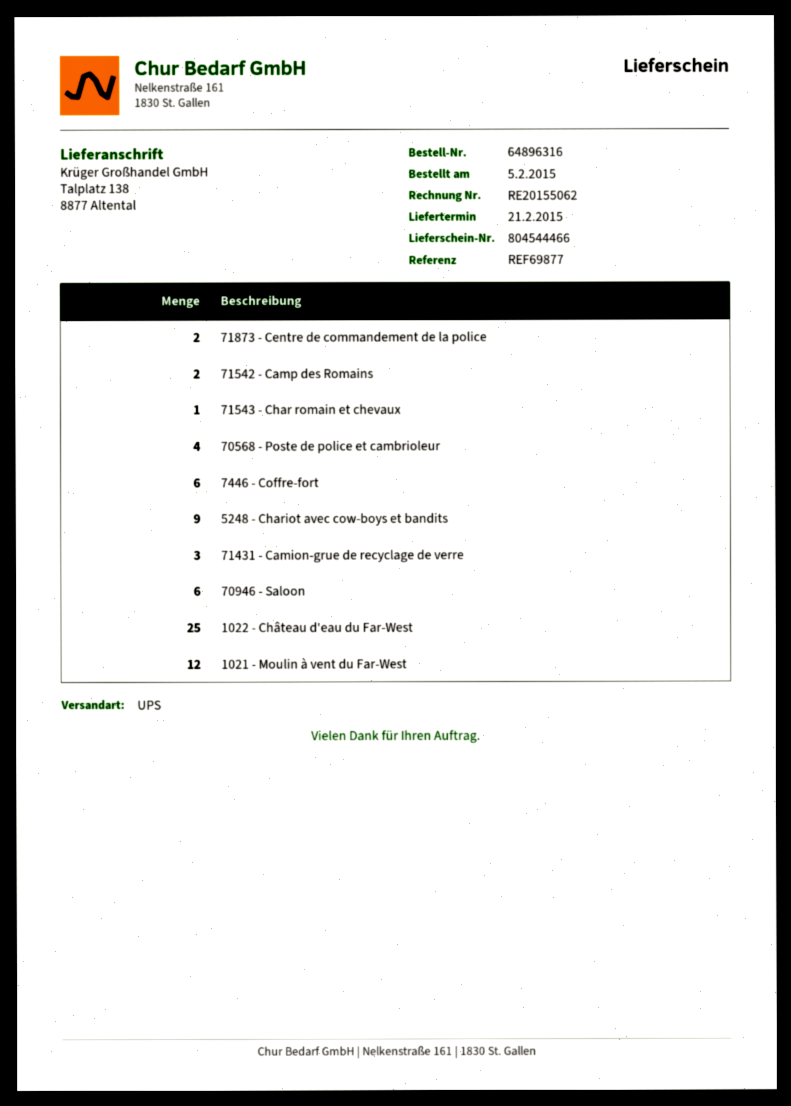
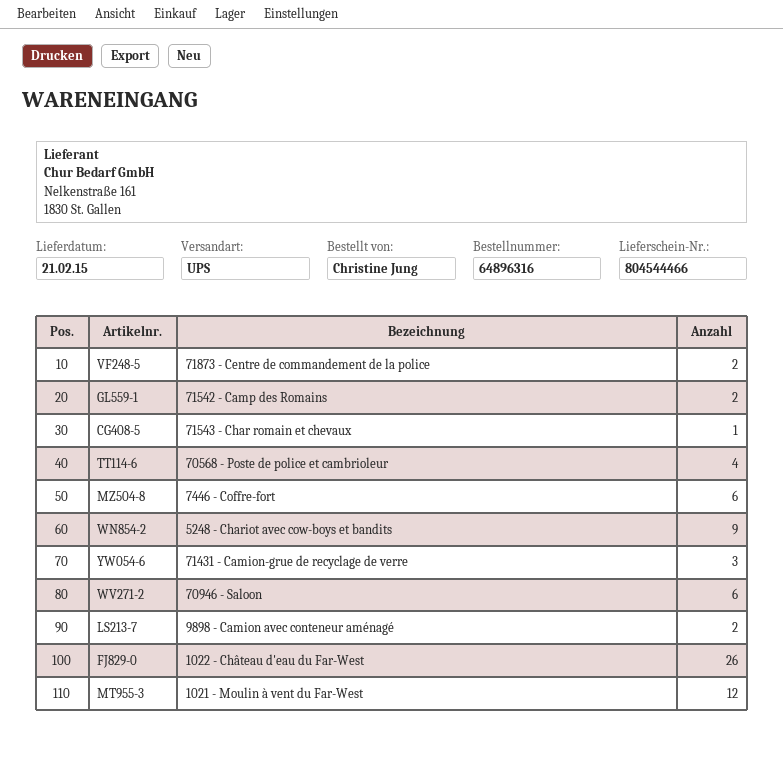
1022 - Château d'eau du Far-West: 25 -> 26
9898 - Camion avec conteneur aménagé: none -> 2

